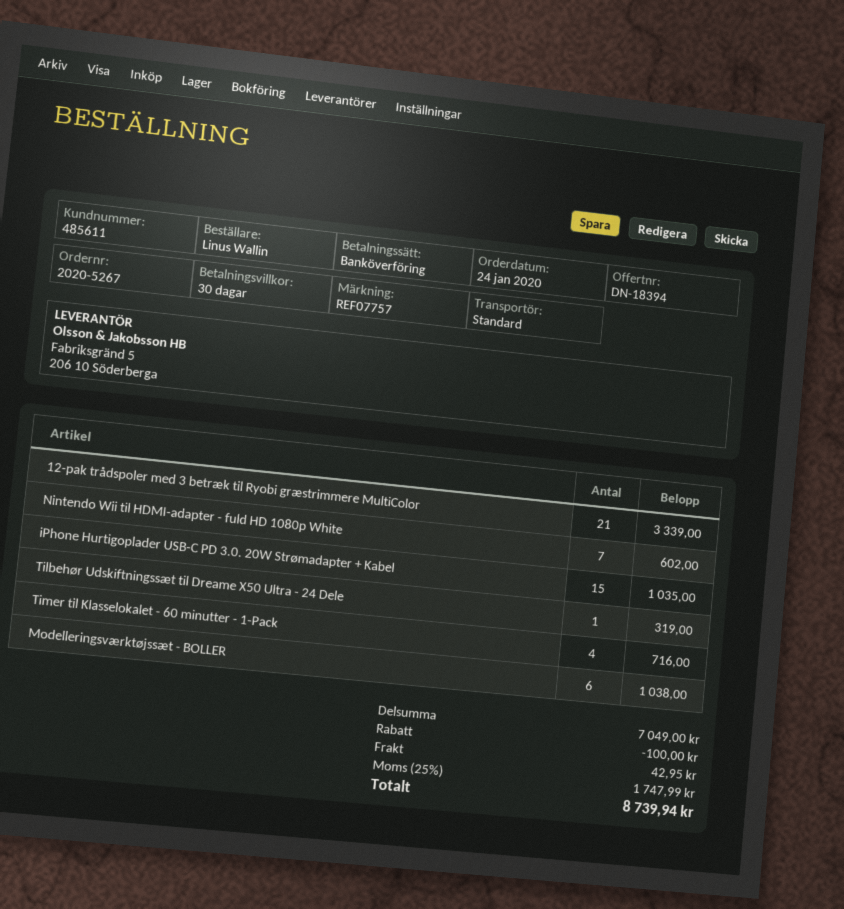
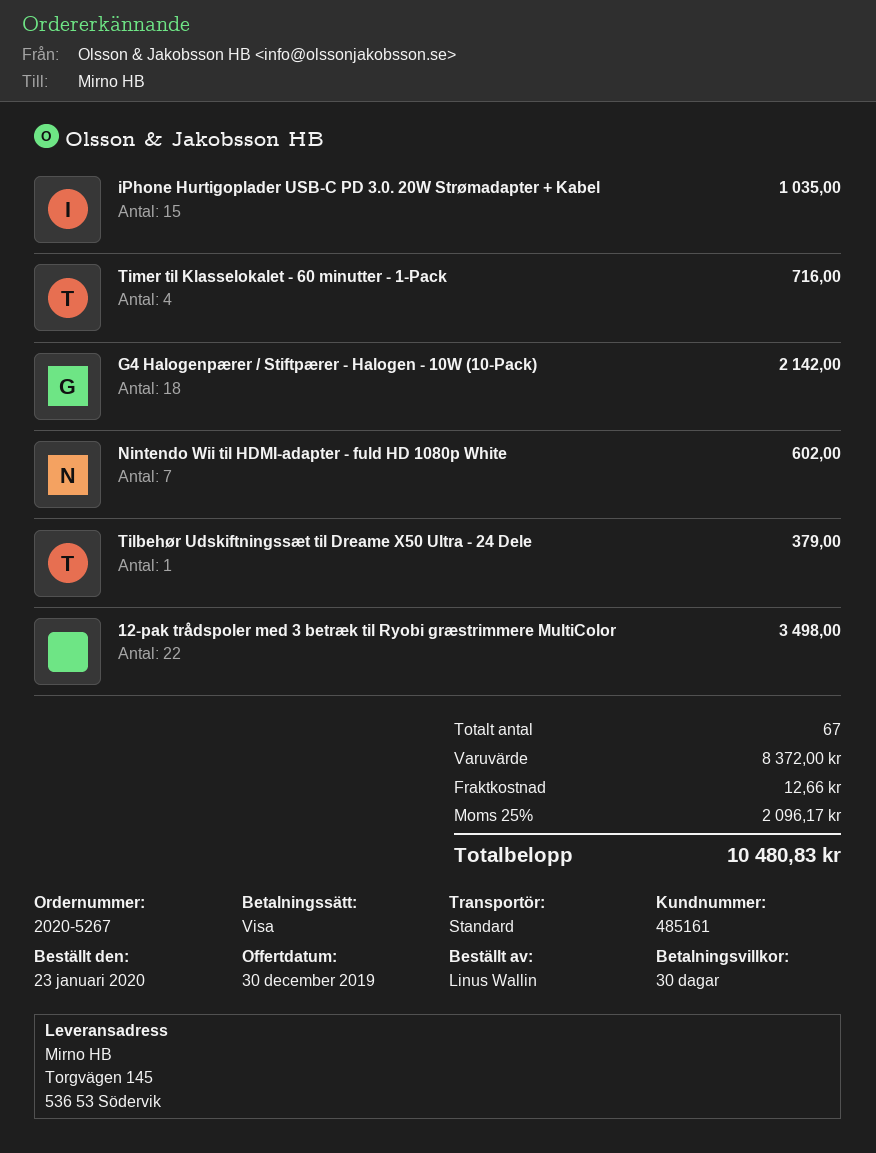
order date: 2020-01-24 -> 2020-01-23
customer number: 485611 -> 485161
payment method: bank transfer -> Visa
12-pak trådspoler med 3 betræk til Ryobi græstrimmere MultiColor: 21 for 3339.00 -> 22 for 3498.00
Tilbehør Udskiftningssæt til Dreame X50 Ultra - 24 Dele: 1 for 319.00 -> 1 for 379.00
Modelleringsværktøjssæt - BOLLER: 6 for 1038.00 -> none
G4 Halogenpærer / Stiftpærer - Halogen - 10W (10-Pack): none -> 18 for 2142.00
subtotal: 7049.00 -> 8372.00
discount: 100.00 -> none
shipping: 42.95 -> 12.66
tax: 25% = 1747.99 -> 25% = 2096.17
total: 8739.94 -> 10480.83

